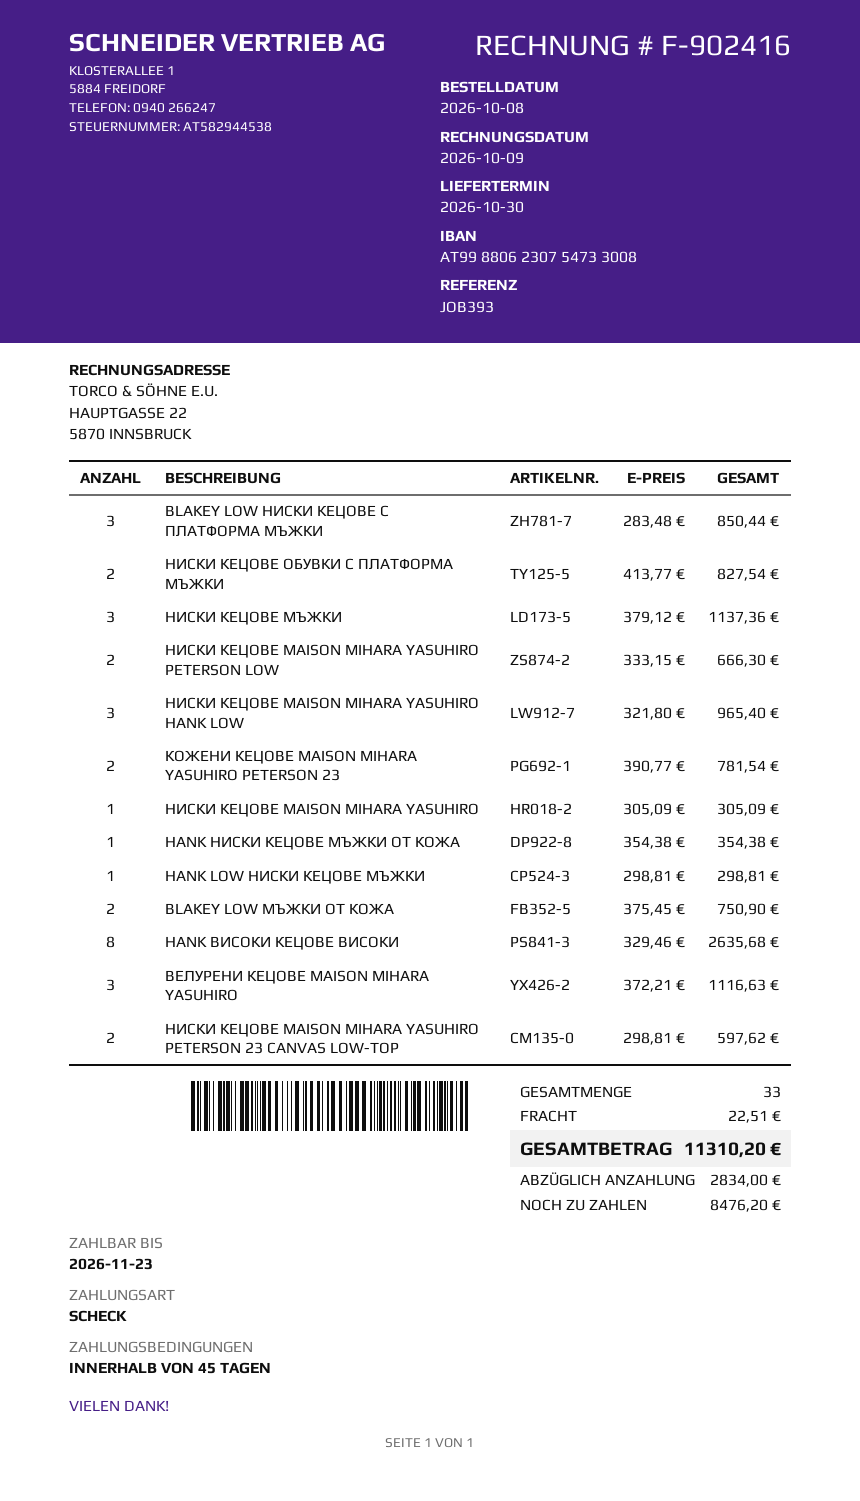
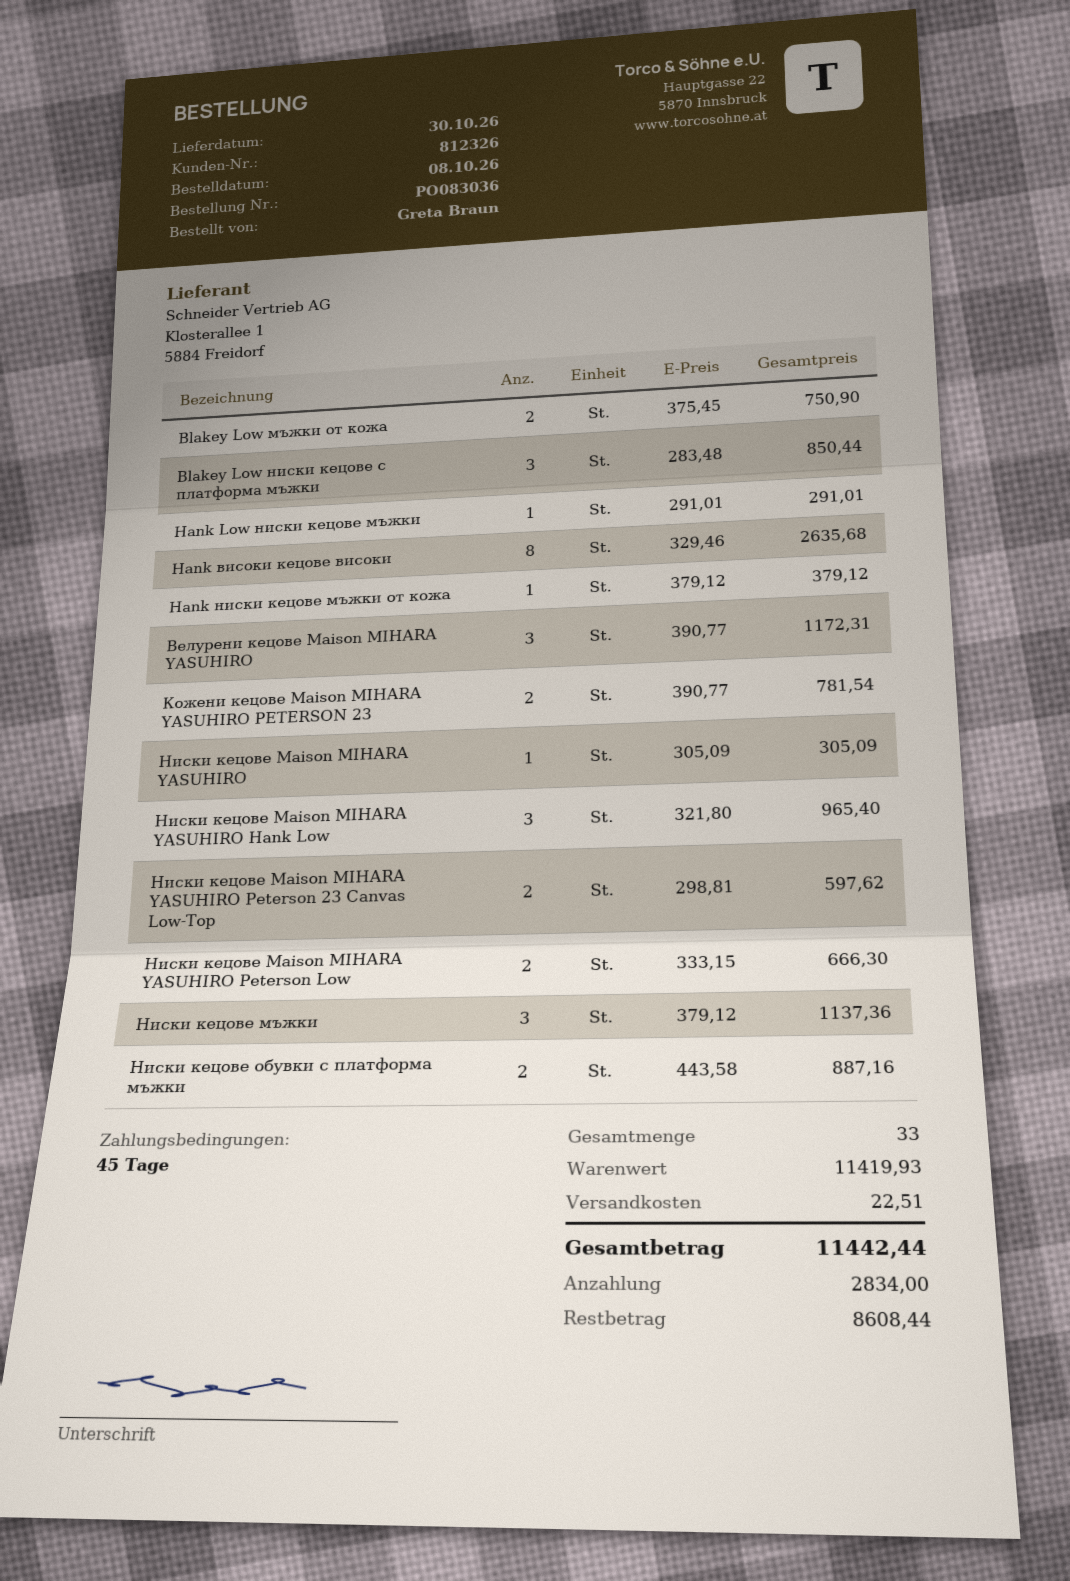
НИСКИ КЕЦОВЕ ОБУВКИ С ПЛАТФОРМА МЪЖКИ: 2 x 413.77 = 827.54 -> 2 x 443.58 = 887.16
HANK НИСКИ КЕЦОВЕ МЪЖКИ ОТ КОЖА: 1 x 354.38 = 354.38 -> 1 x 379.12 = 379.12
HANK LOW НИСКИ КЕЦОВЕ МЪЖКИ: 1 x 298.81 = 298.81 -> 1 x 291.01 = 291.01
ВЕЛУРЕНИ КЕЦОВЕ MAISON MIHARA YASUHIRO: 3 x 372.21 = 1116.63 -> 3 x 390.77 = 1172.31
total: 11310.20 -> 11442.44
balance: 8476.20 -> 8608.44

